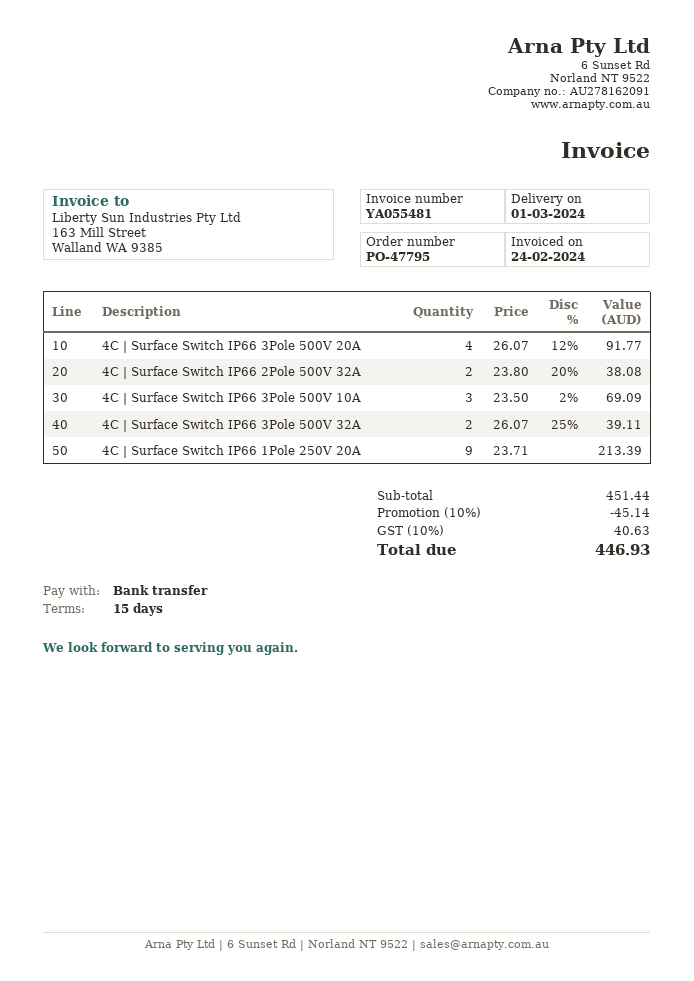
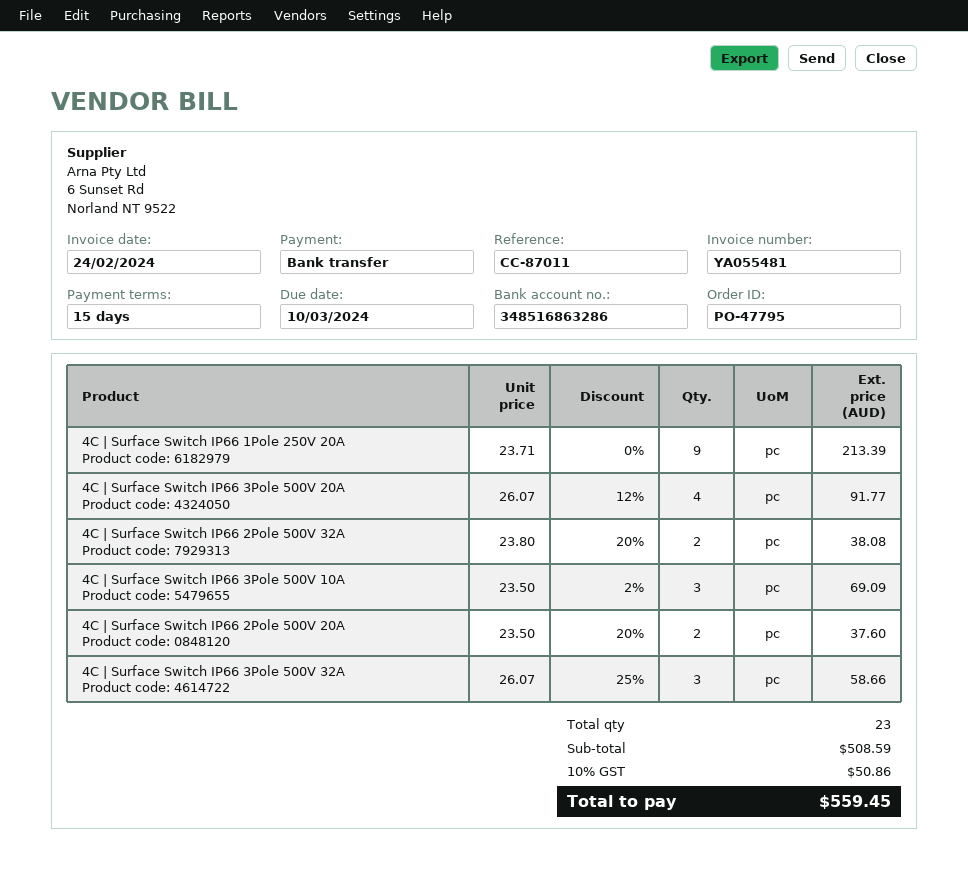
4C | Surface Switch IP66 3Pole 500V 32A: 2 x 26.07 - 25% = 39.11 -> 3 x 26.07 - 25% = 58.66
4C | Surface Switch IP66 2Pole 500V 20A: none -> 2 x 23.50 - 20% = 37.60
subtotal: 451.44 -> 508.59
discount: 10% = 45.14 -> none
tax: 10% = 40.63 -> 10% = 50.86
total: 446.93 -> 559.45

